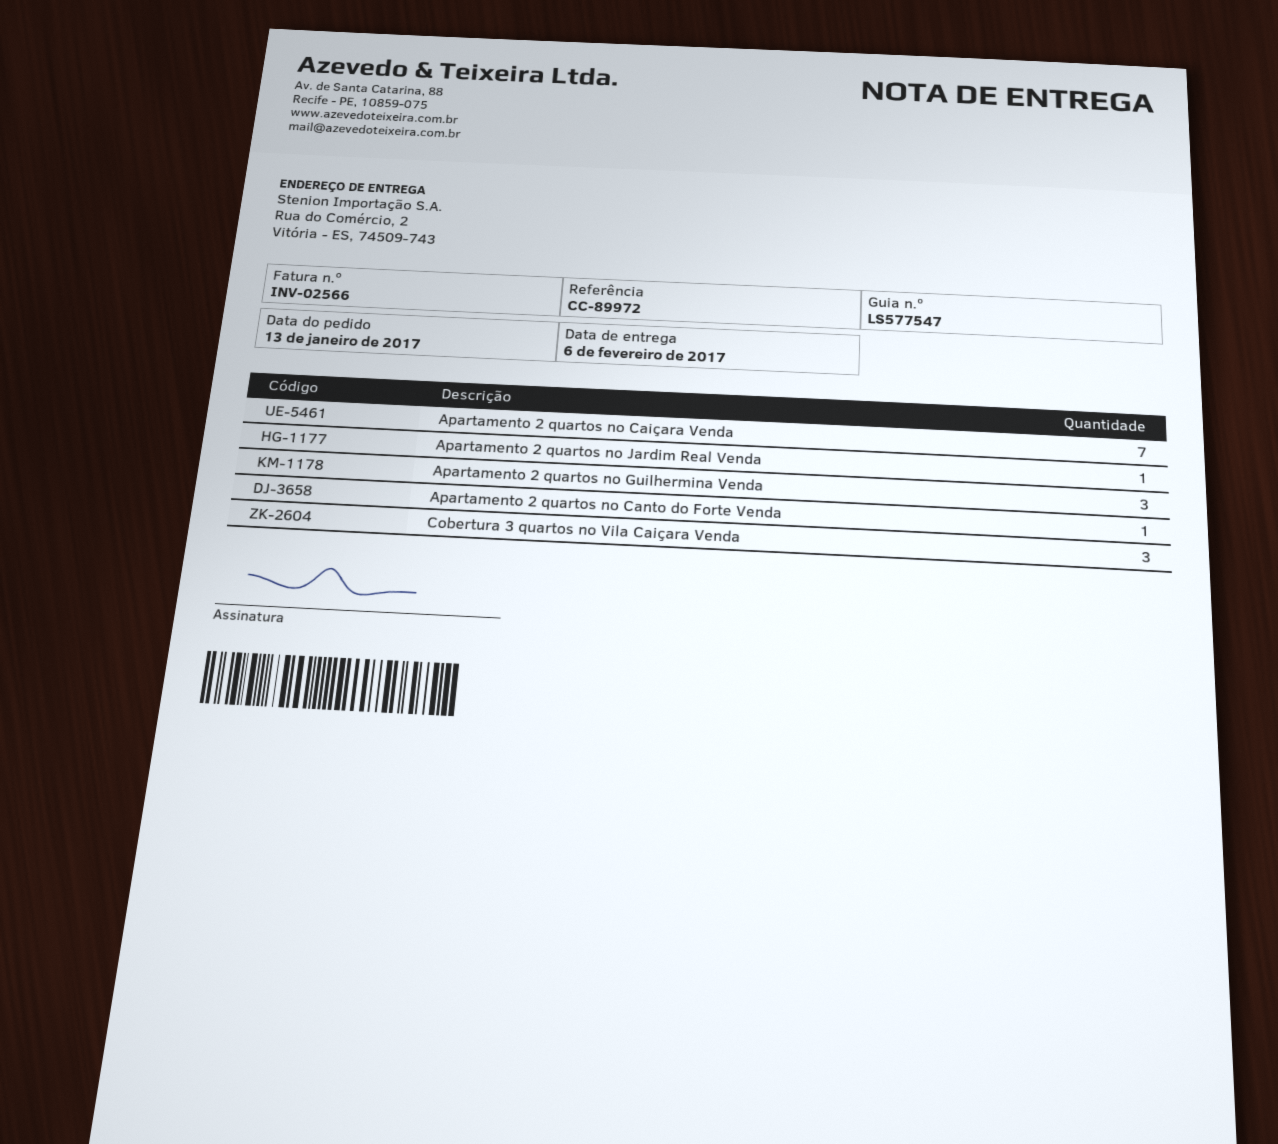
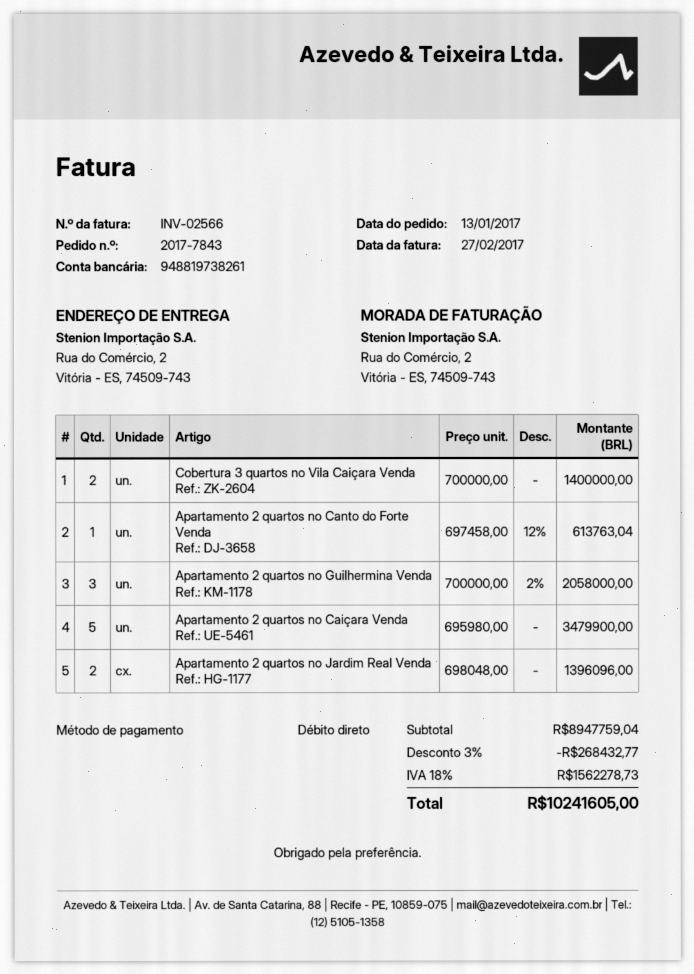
Apartamento 2 quartos no Caiçara Venda: 7 -> 5
Apartamento 2 quartos no Jardim Real Venda: 1 -> 2
Cobertura 3 quartos no Vila Caiçara Venda: 3 -> 2

